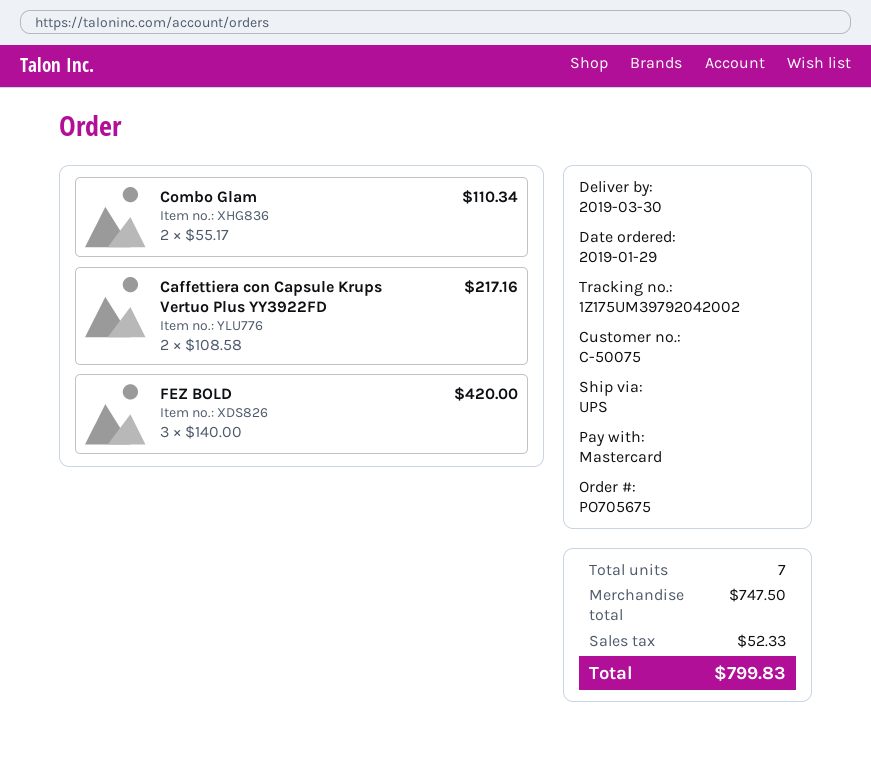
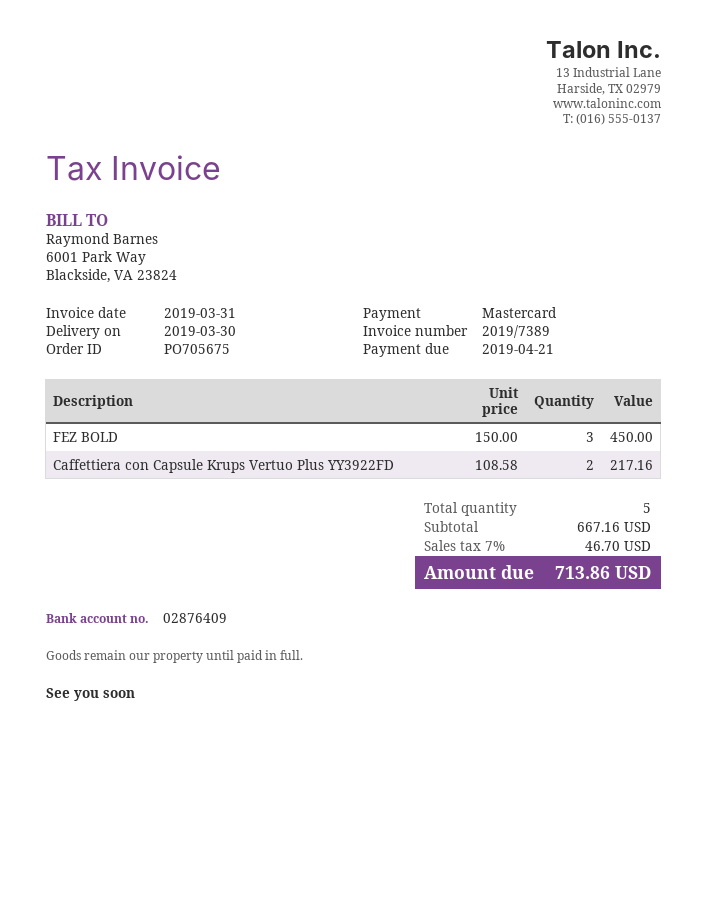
Combo Glam: 2 x 55.17 = 110.34 -> none
FEZ BOLD: 3 x 140.00 = 420.00 -> 3 x 150.00 = 450.00
total quantity: 7 -> 5
subtotal: 747.50 -> 667.16
tax: 52.33 -> 46.70
total: 799.83 -> 713.86

